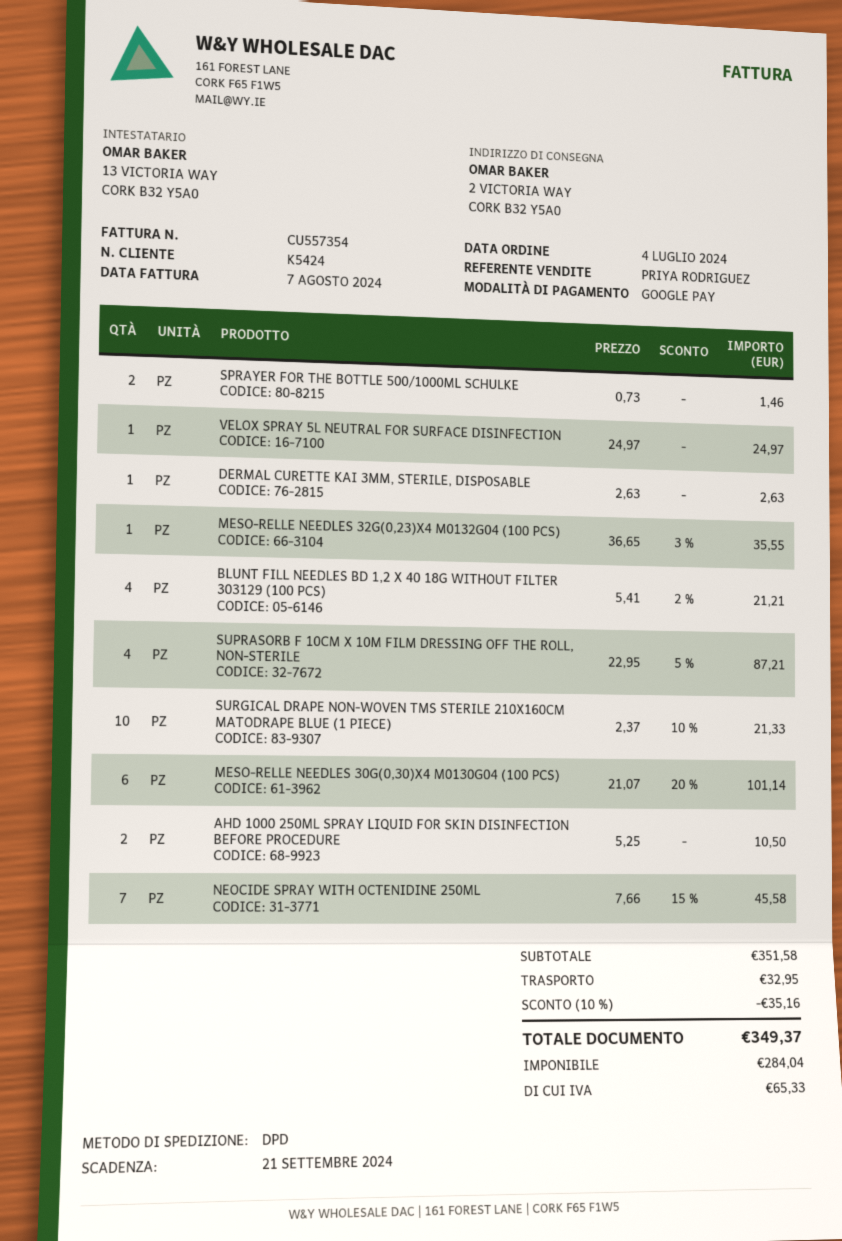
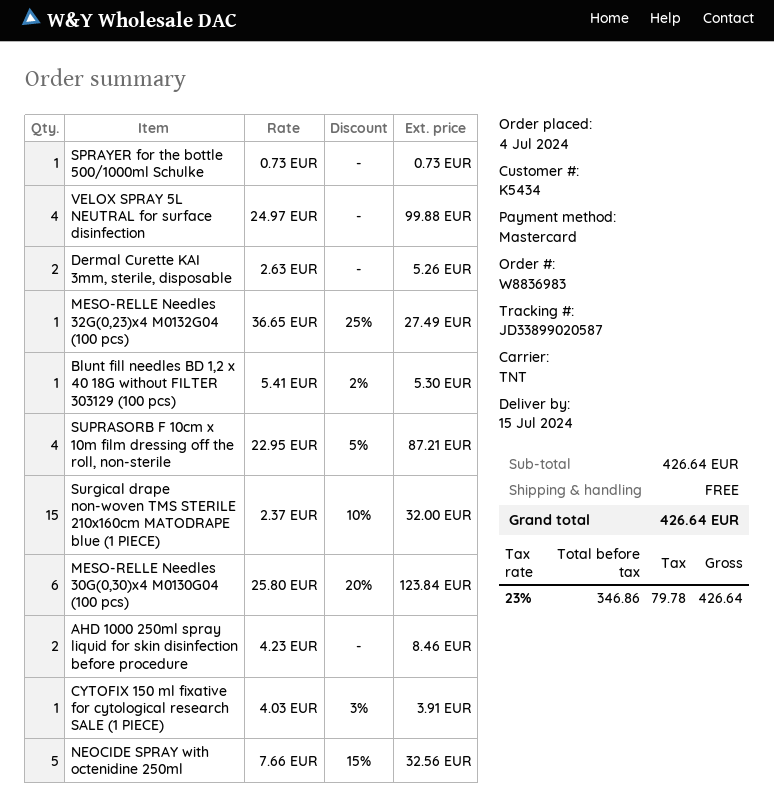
customer number: K5424 -> K5434
payment method: Google Pay -> Mastercard
shipping method: DPD -> TNT
SPRAYER FOR THE BOTTLE 500/1000ML SCHULKE: 2 x 0.73 = 1.46 -> 1 x 0.73 = 0.73
VELOX SPRAY 5L NEUTRAL FOR SURFACE DISINFECTION: 1 x 24.97 = 24.97 -> 4 x 24.97 = 99.88
DERMAL CURETTE KAI 3MM, STERILE, DISPOSABLE: 1 x 2.63 = 2.63 -> 2 x 2.63 = 5.26
MESO-RELLE NEEDLES 32G(0,23)X4 M0132G04 (100 PCS): 1 x 36.65 - 3% = 35.55 -> 1 x 36.65 - 25% = 27.49
BLUNT FILL NEEDLES BD 1,2 X 40 18G WITHOUT FILTER 303129 (100 PCS): 4 x 5.41 - 2% = 21.21 -> 1 x 5.41 - 2% = 5.30
SURGICAL DRAPE NON-WOVEN TMS STERILE 210X160CM MATODRAPE BLUE (1 PIECE): 10 x 2.37 - 10% = 21.33 -> 15 x 2.37 - 10% = 32.00
MESO-RELLE NEEDLES 30G(0,30)X4 M0130G04 (100 PCS): 6 x 21.07 - 20% = 101.14 -> 6 x 25.80 - 20% = 123.84
AHD 1000 250ML SPRAY LIQUID FOR SKIN DISINFECTION BEFORE PROCEDURE: 2 x 5.25 = 10.50 -> 2 x 4.23 = 8.46
NEOCIDE SPRAY WITH OCTENIDINE 250ML: 7 x 7.66 - 15% = 45.58 -> 5 x 7.66 - 15% = 32.56
CYTOFIX 150 ml fixative for cytological research SALE (1 PIECE): none -> 1 x 4.03 - 3% = 3.91
subtotal: 351.58 -> 426.64
discount: 10% = 35.16 -> none
shipping: 32.95 -> 0.00
net: 284.04 -> 346.86
tax: 65.33 -> 79.78
total: 349.37 -> 426.64

